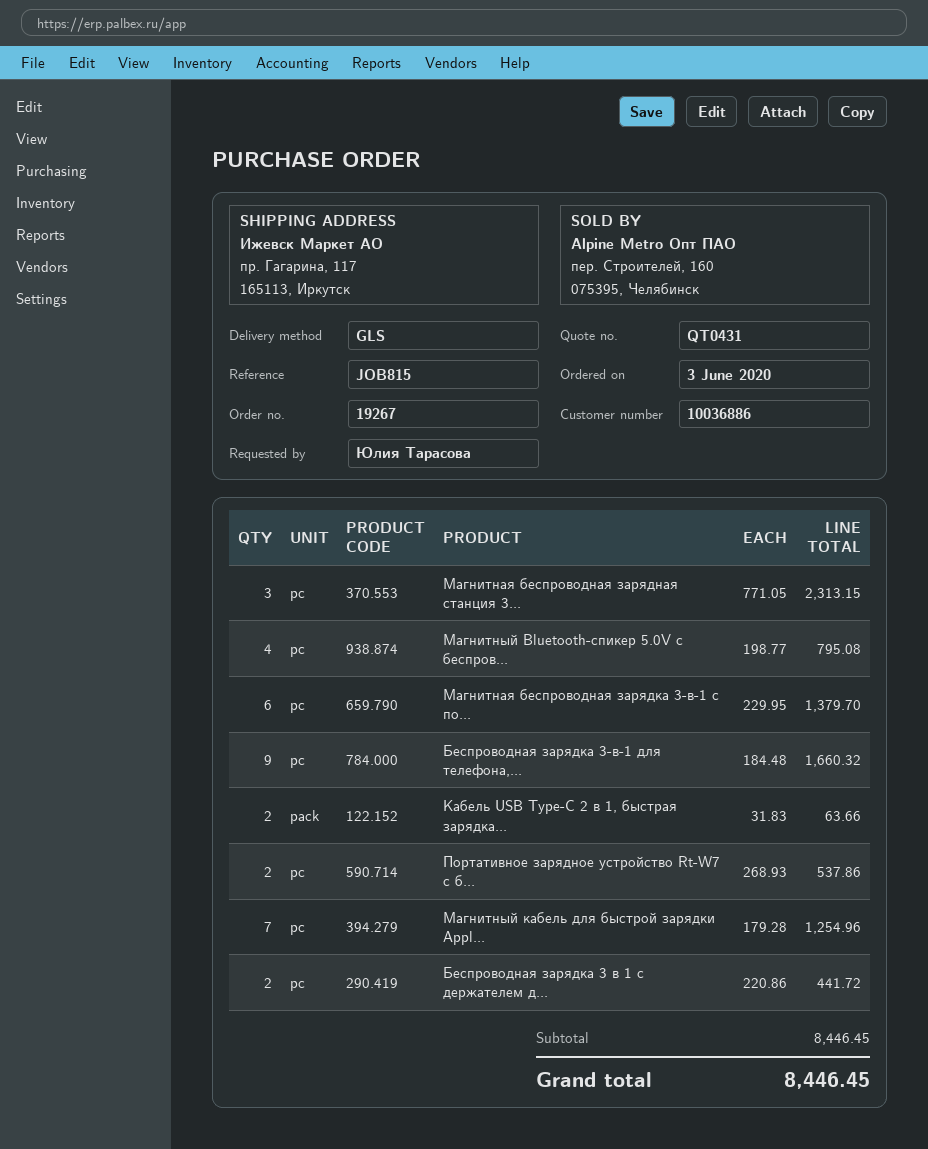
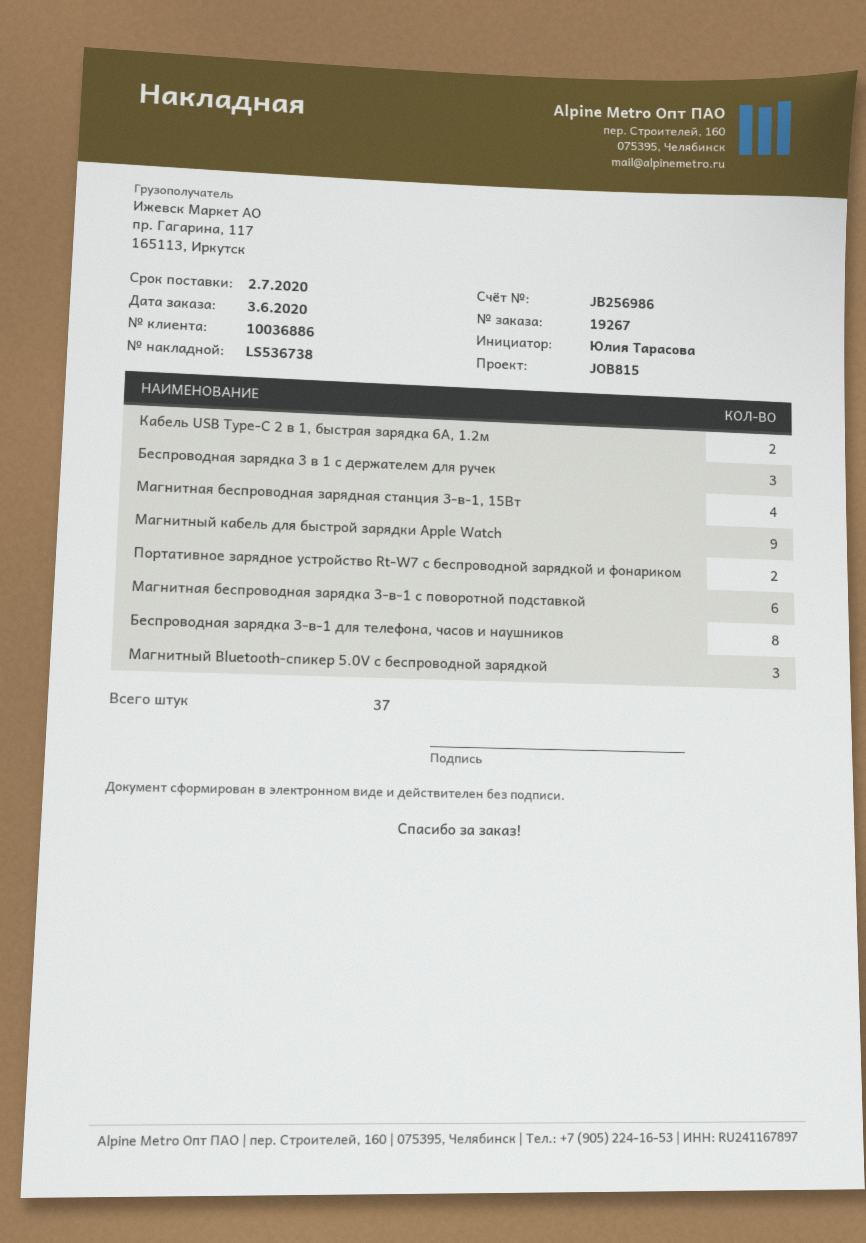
Магнитная беспроводная зарядная станция 3...: 3 -> 4
Магнитный Bluetooth-спикер 5.0V с беспров...: 4 -> 3
Беспроводная зарядка 3-в-1 для телефона,...: 9 -> 8
Магнитный кабель для быстрой зарядки Appl...: 7 -> 9
Беспроводная зарядка 3 в 1 с держателем д...: 2 -> 3

